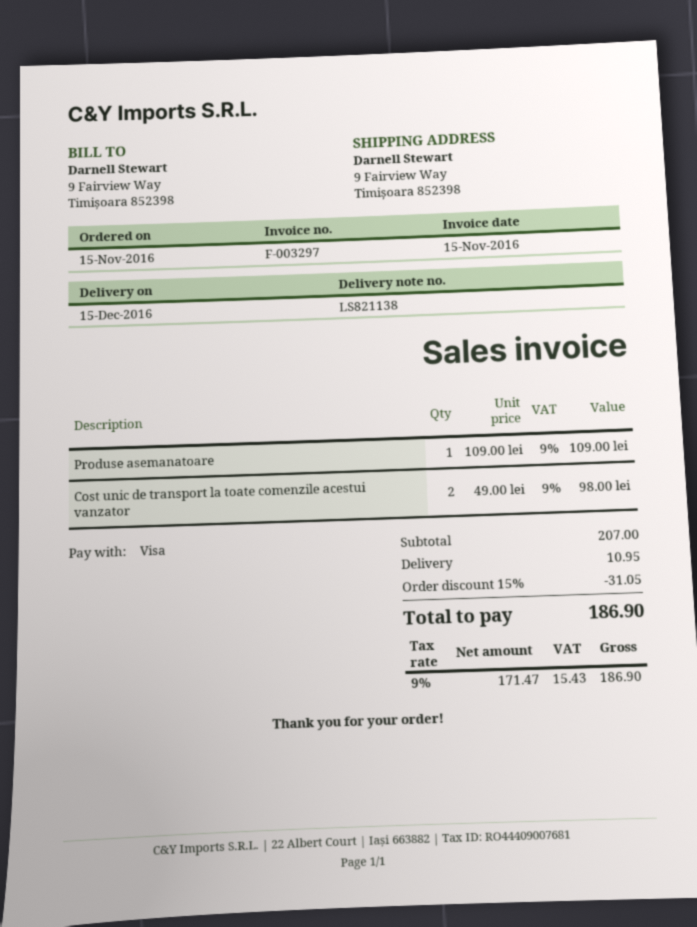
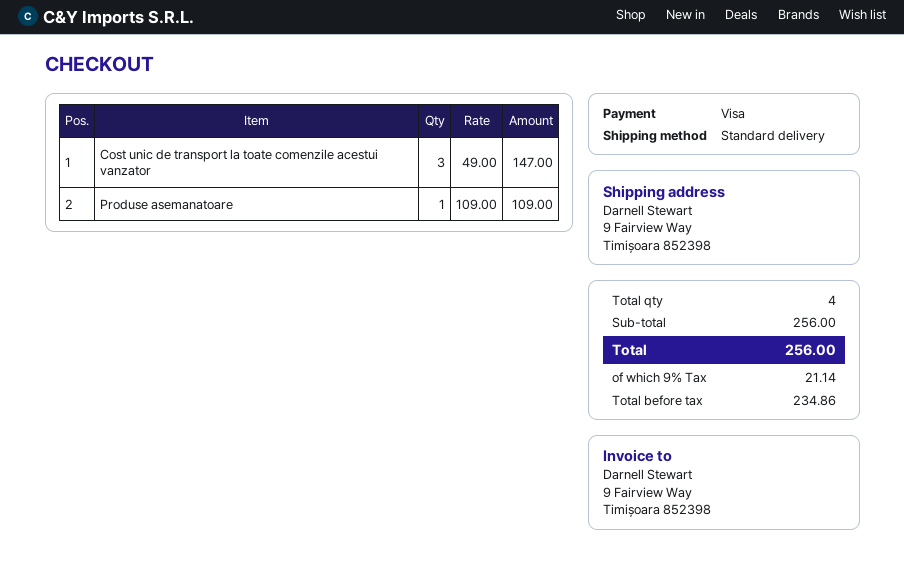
Cost unic de transport la toate comenzile acestui vanzator: 2 x 49.00 = 98.00 -> 3 x 49.00 = 147.00
subtotal: 207.00 -> 256.00
discount: 15% = 31.05 -> none
shipping: 10.95 -> none
net: 171.47 -> 234.86
tax: 9% = 15.43 -> 9% = 21.14
total: 186.90 -> 256.00

